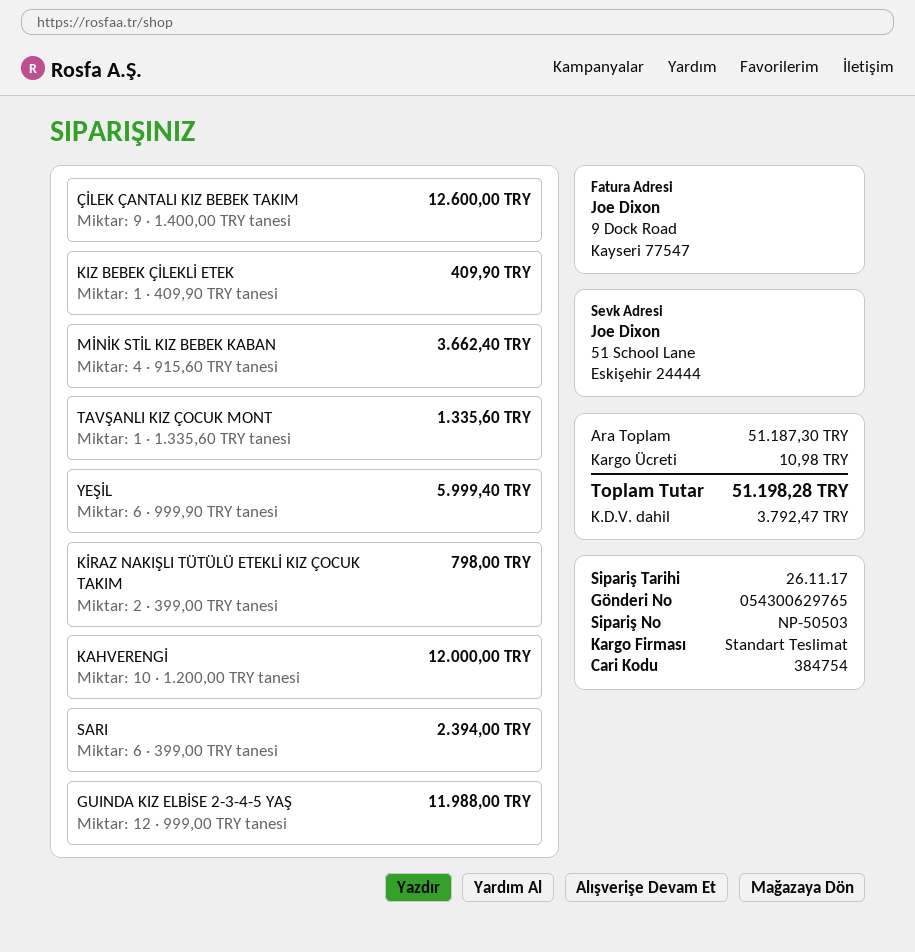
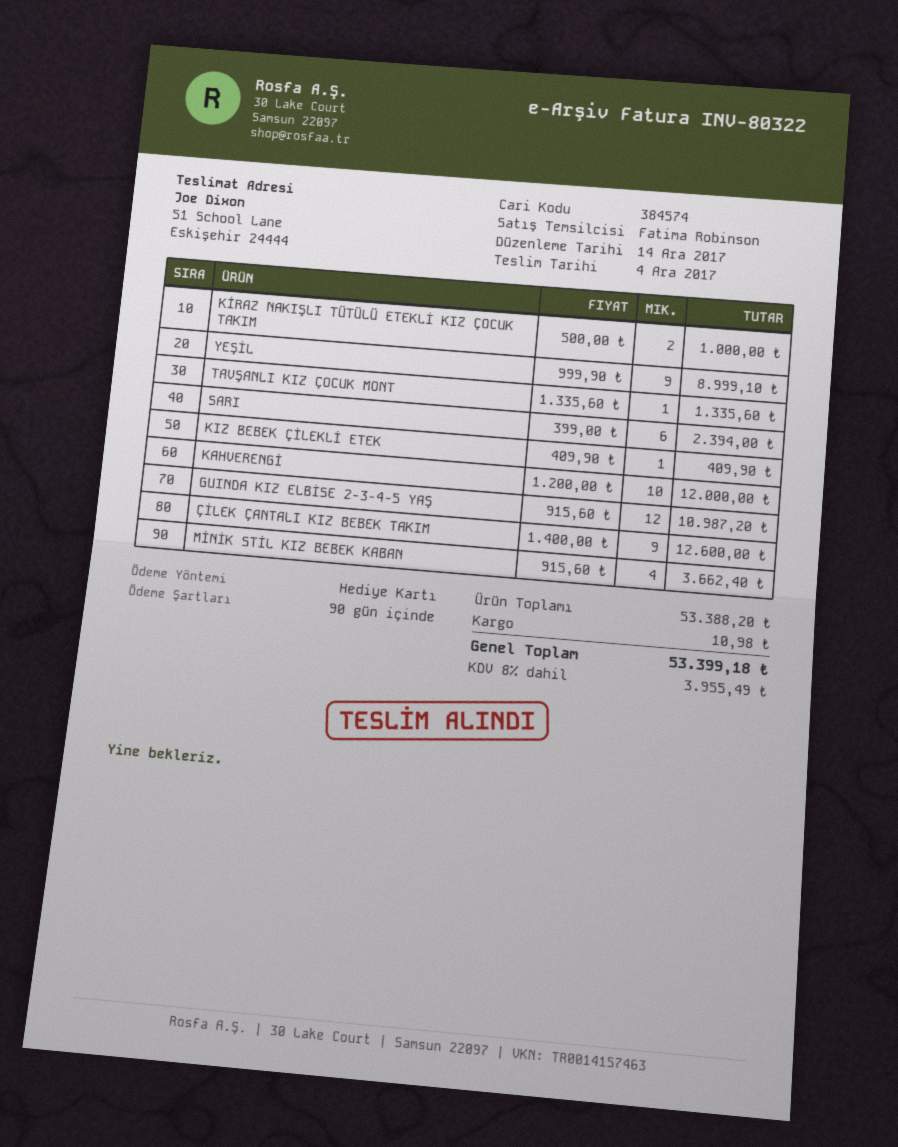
customer number: 384754 -> 384574
YEŞİL: 6 x 999.90 = 5999.40 -> 9 x 999.90 = 8999.10
KİRAZ NAKIŞLI TÜTÜLÜ ETEKLİ KIZ ÇOCUK TAKIM: 2 x 399.00 = 798.00 -> 2 x 500.00 = 1000.00
GUINDA KIZ ELBİSE 2-3-4-5 YAŞ: 12 x 999.00 = 11988.00 -> 12 x 915.60 = 10987.20
subtotal: 51187.30 -> 53388.20
tax: 3792.47 -> 3955.49
total: 51198.28 -> 53399.18

